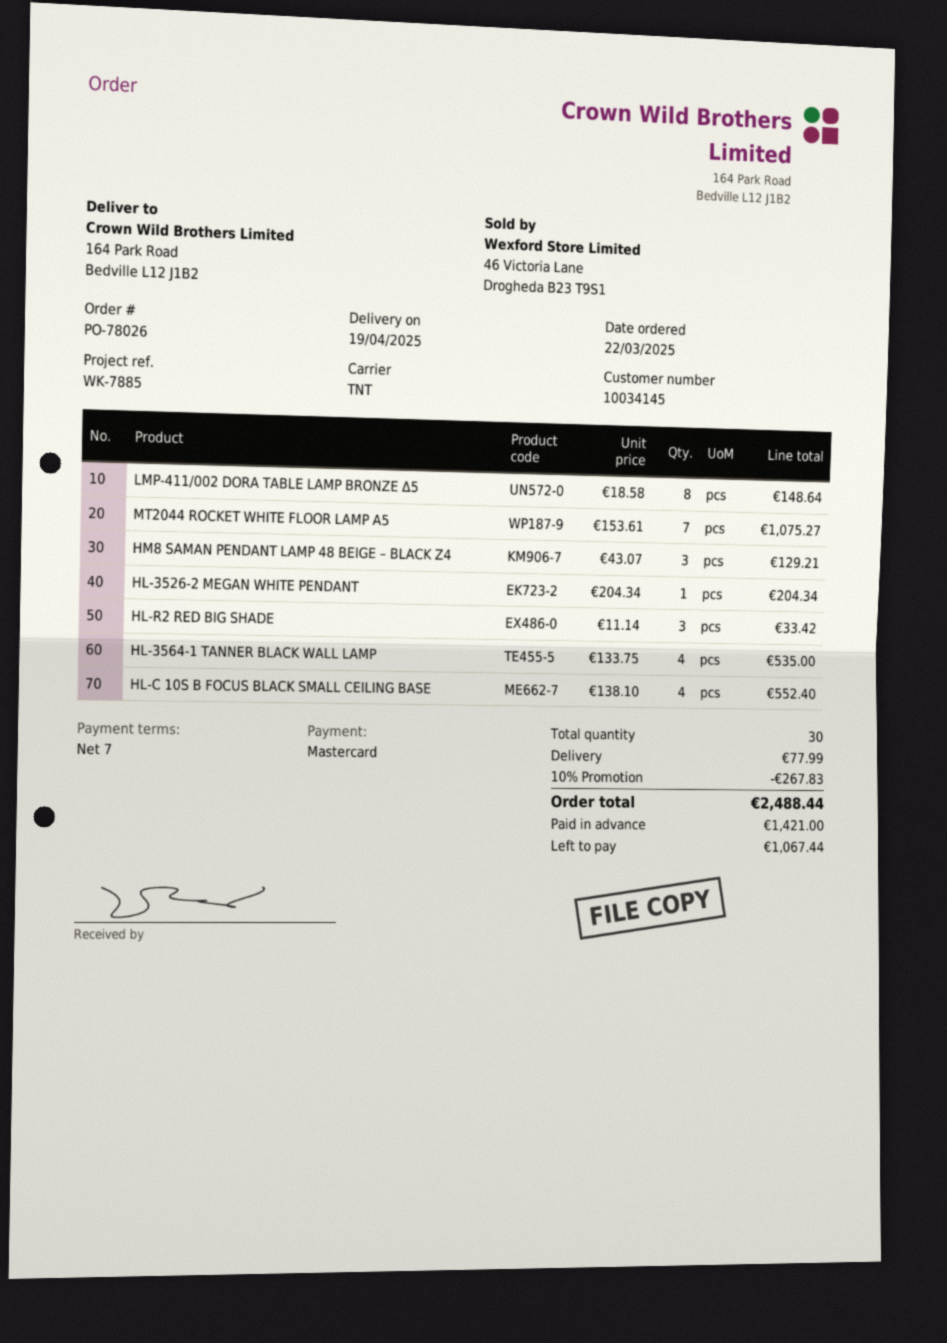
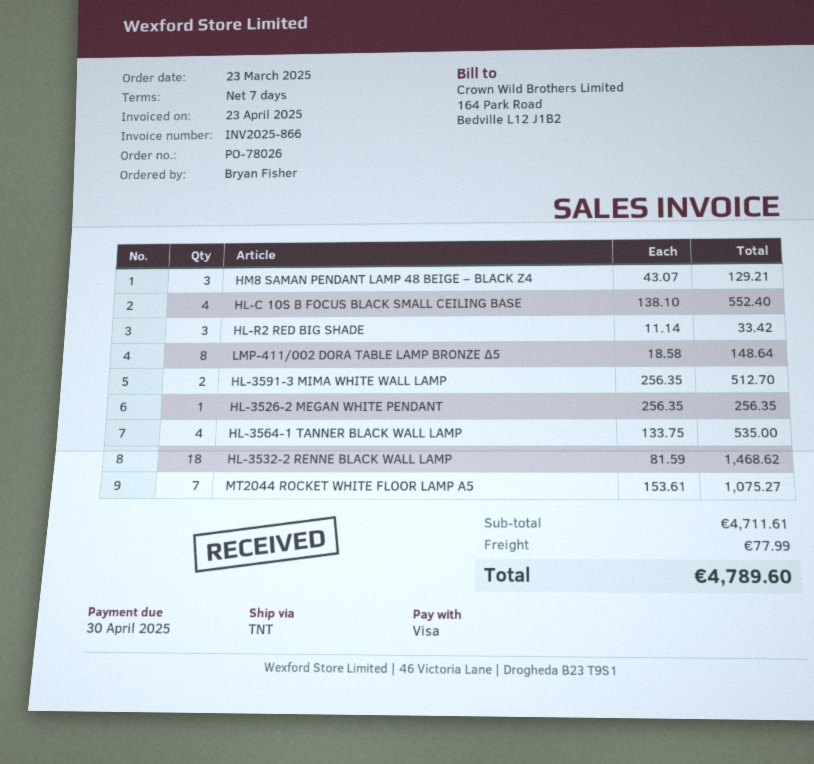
order date: 2025-03-22 -> 2025-03-23
payment method: Mastercard -> Visa
HL-3526-2 MEGAN WHITE PENDANT: 1 x 204.34 = 204.34 -> 1 x 256.35 = 256.35
HL-3591-3 MIMA WHITE WALL LAMP: none -> 2 x 256.35 = 512.70
HL-3532-2 RENNE BLACK WALL LAMP: none -> 18 x 81.59 = 1468.62
discount: 10% = 267.83 -> none
total: 2488.44 -> 4789.60

